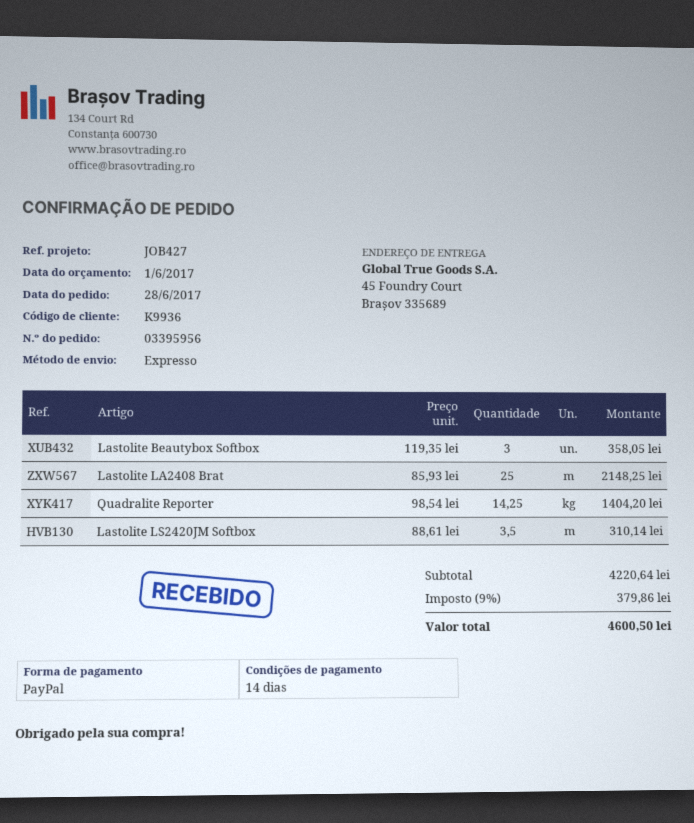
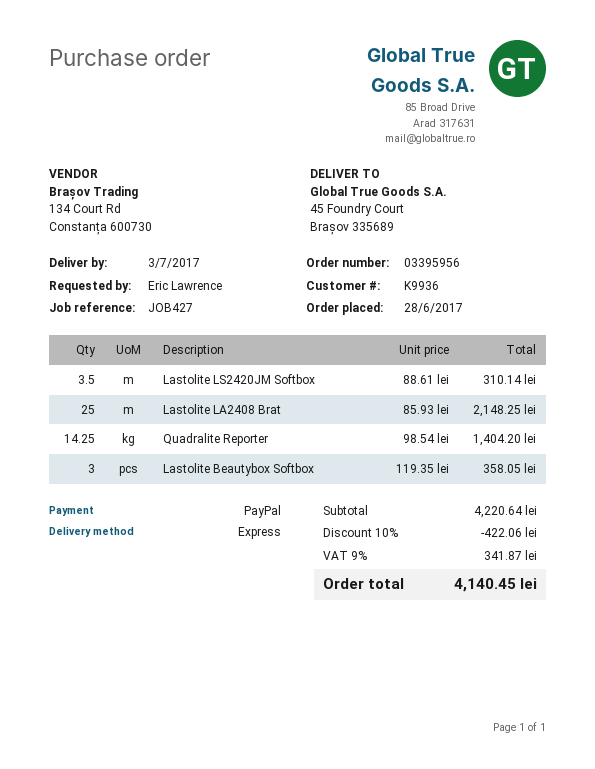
discount: none -> 10% = 422.06
tax: 9% = 379.86 -> 9% = 341.87
total: 4600.50 -> 4140.45

